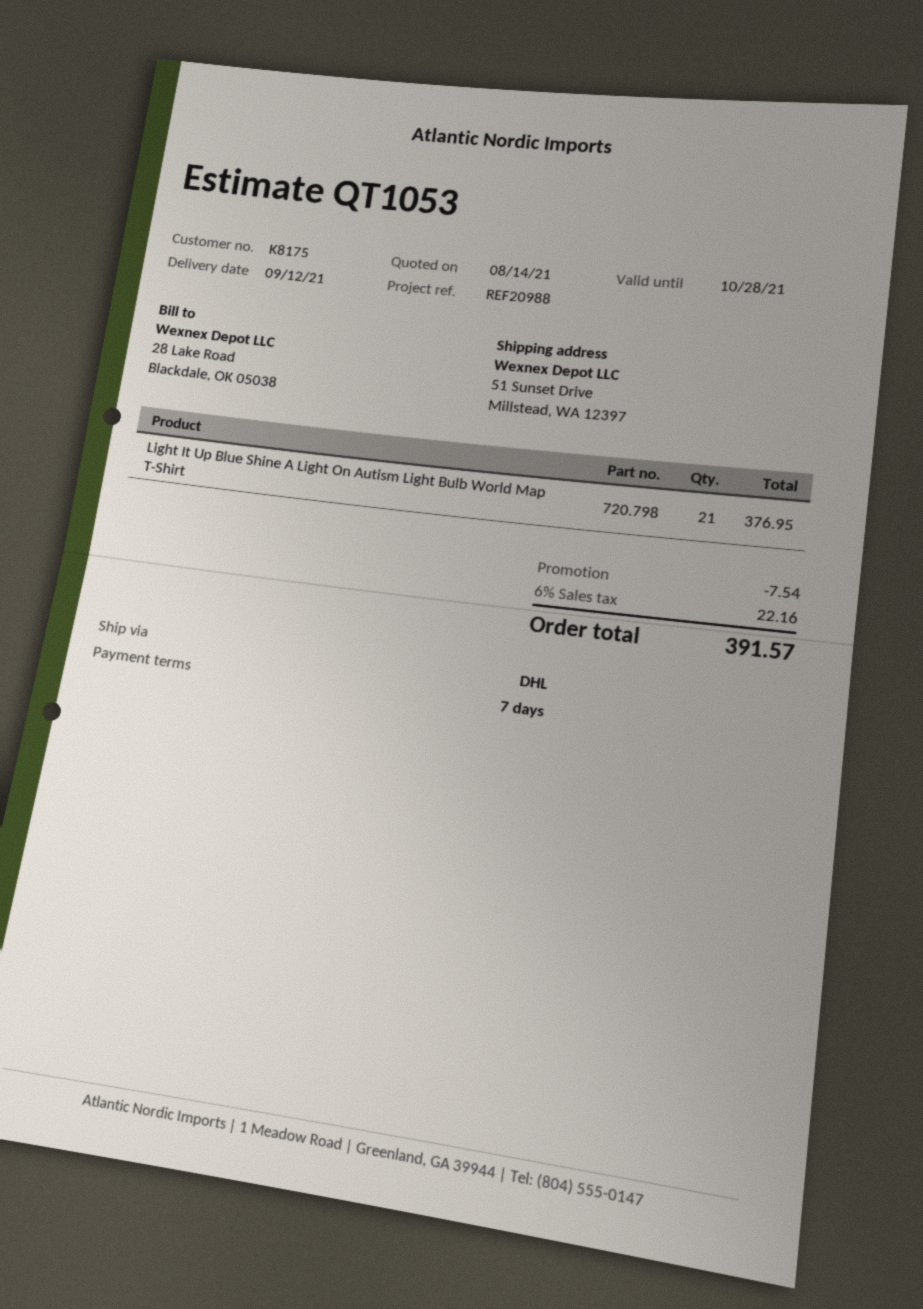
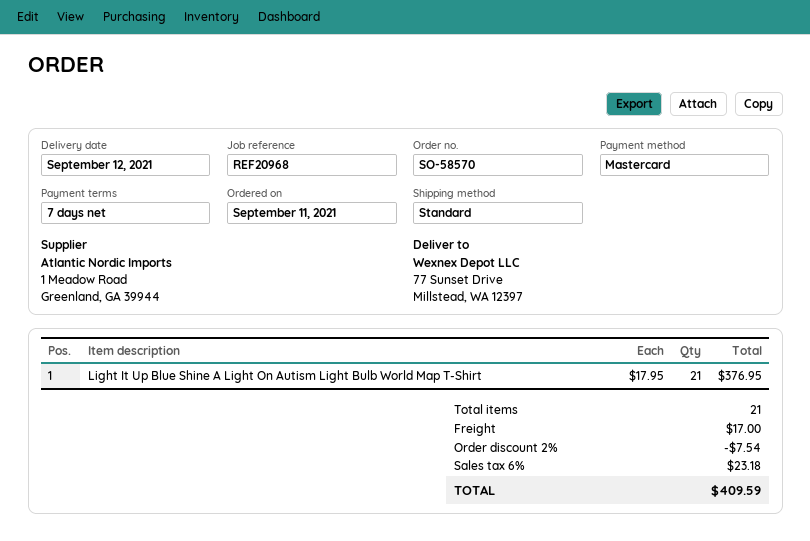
reference: REF20988 -> REF20968
shipping method: DHL -> standard
ship to: 51 Sunset Drive, Millstead, WA 12397 -> 77 Sunset Drive, Millstead, WA 12397
shipping: none -> 17.00
tax: 6% = 22.16 -> 6% = 23.18
total: 391.57 -> 409.59

